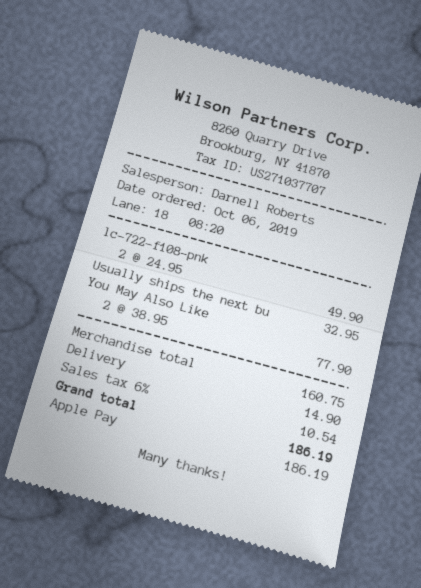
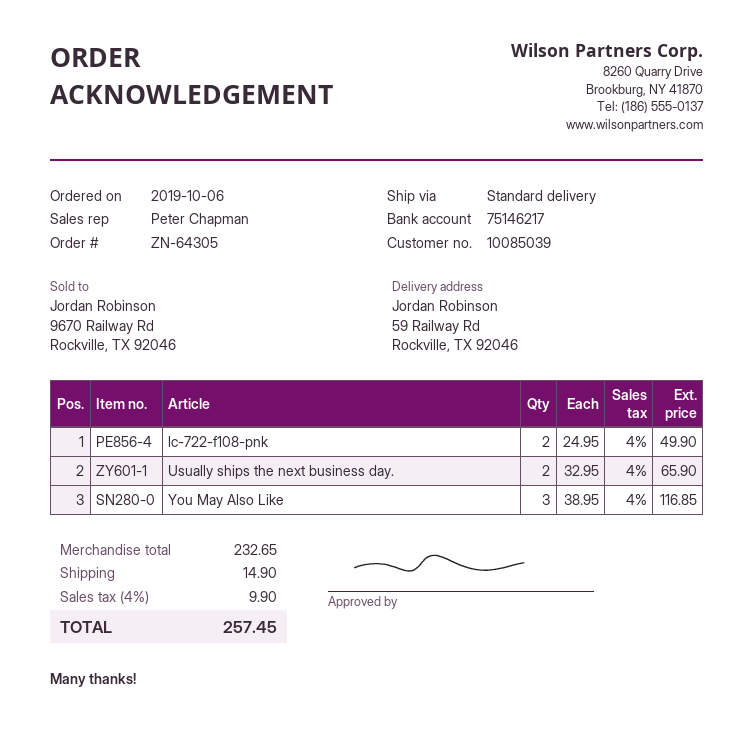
sales rep: Darnell Roberts -> Peter Chapman
Usually ships the next bu: 1 x 32.95 = 32.95 -> 2 x 32.95 = 65.90
You May Also Like: 2 x 38.95 = 77.90 -> 3 x 38.95 = 116.85
subtotal: 160.75 -> 232.65
tax: 6% = 10.54 -> 4% = 9.90
total: 186.19 -> 257.45

